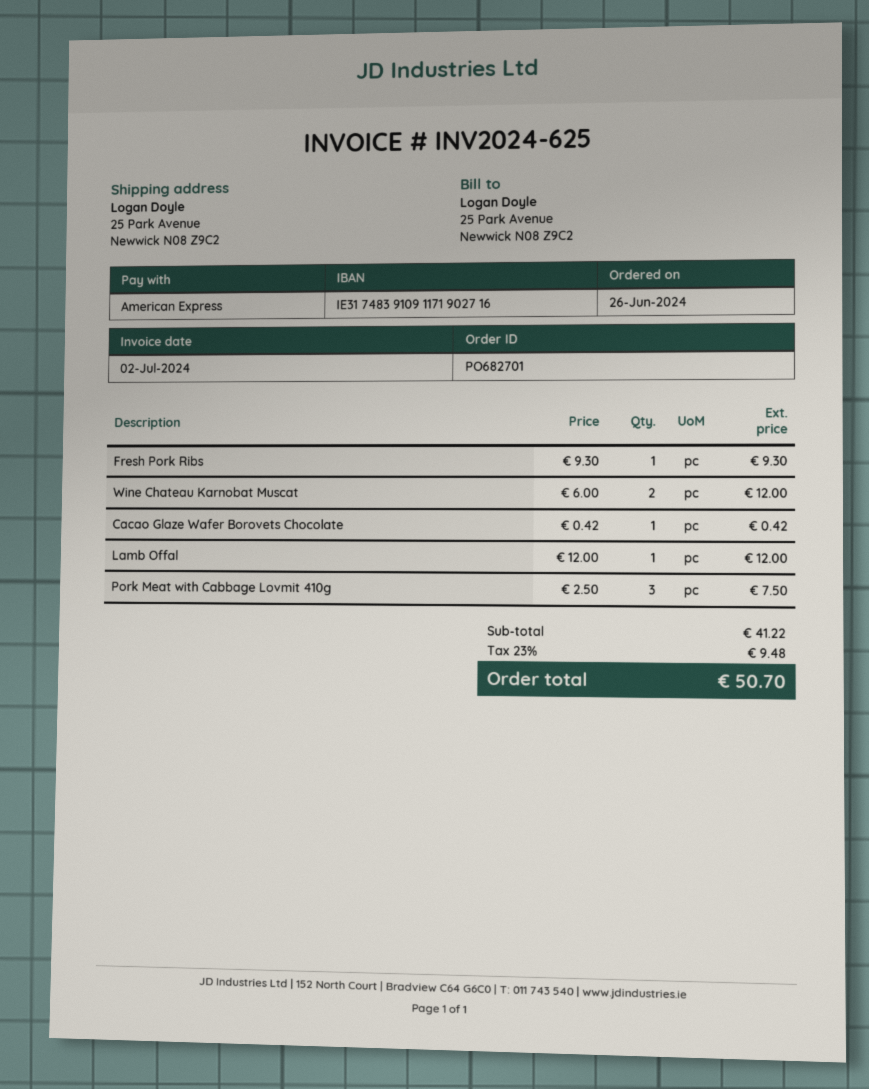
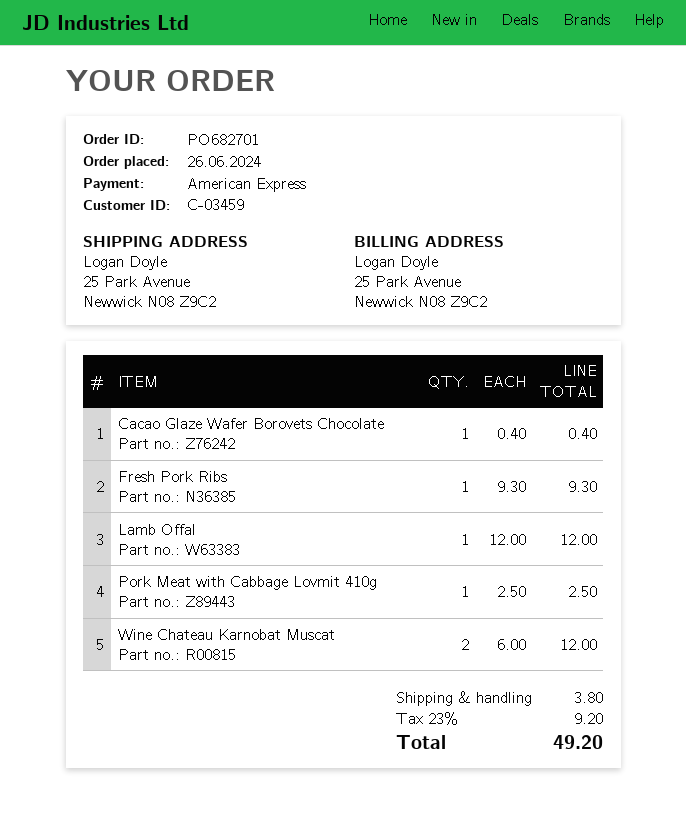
Cacao Glaze Wafer Borovets Chocolate: 1 x 0.42 = 0.42 -> 1 x 0.40 = 0.40
Pork Meat with Cabbage Lovmit 410g: 3 x 2.50 = 7.50 -> 1 x 2.50 = 2.50
shipping: none -> 3.80
tax: 23% = 9.48 -> 23% = 9.20
total: 50.70 -> 49.20

